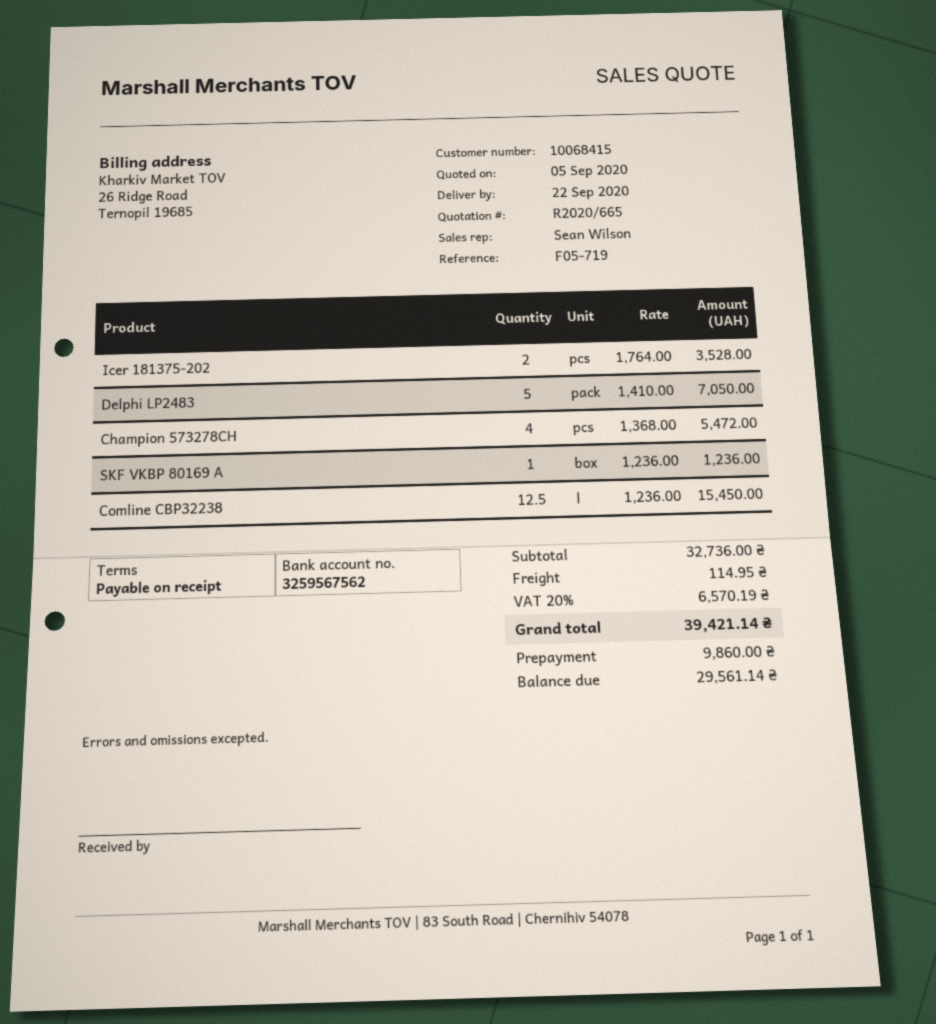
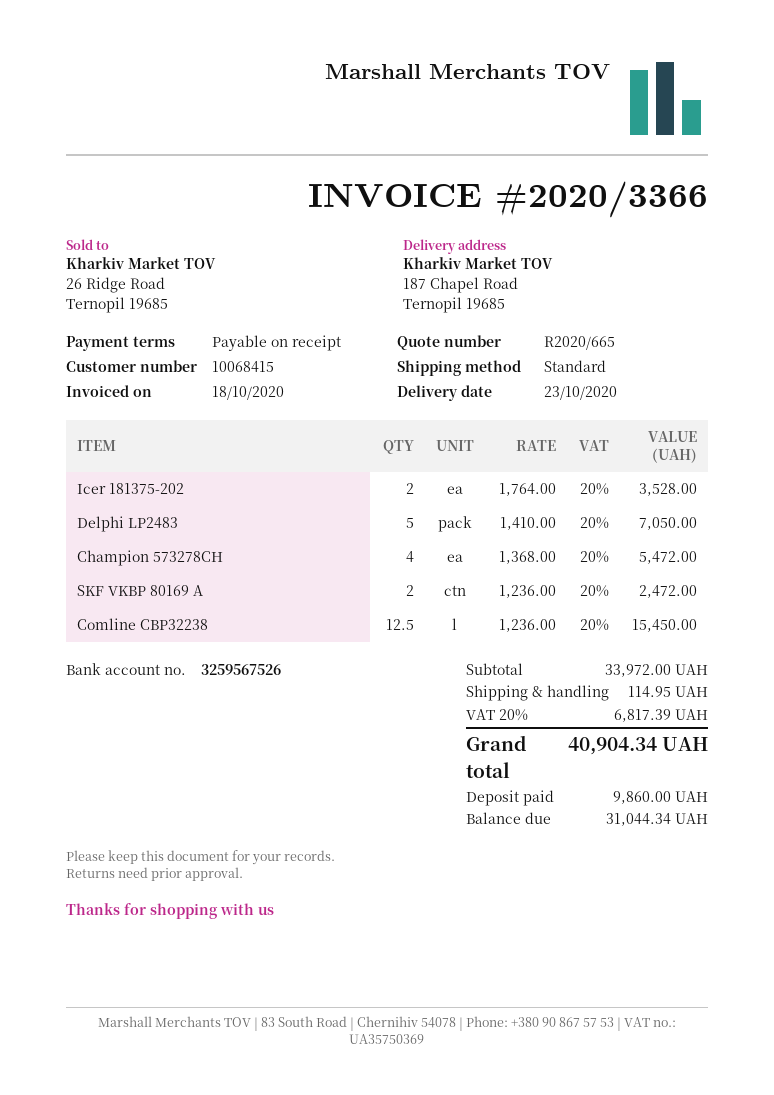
delivery date: 2020-09-22 -> 2020-10-23
bank account: 3259567562 -> 3259567526
SKF VKBP 80169 A: 1 x 1236.00 = 1236.00 -> 2 x 1236.00 = 2472.00
subtotal: 32736.00 -> 33972.00
tax: 20% = 6570.19 -> 20% = 6817.39
total: 39421.14 -> 40904.34
balance: 29561.14 -> 31044.34

